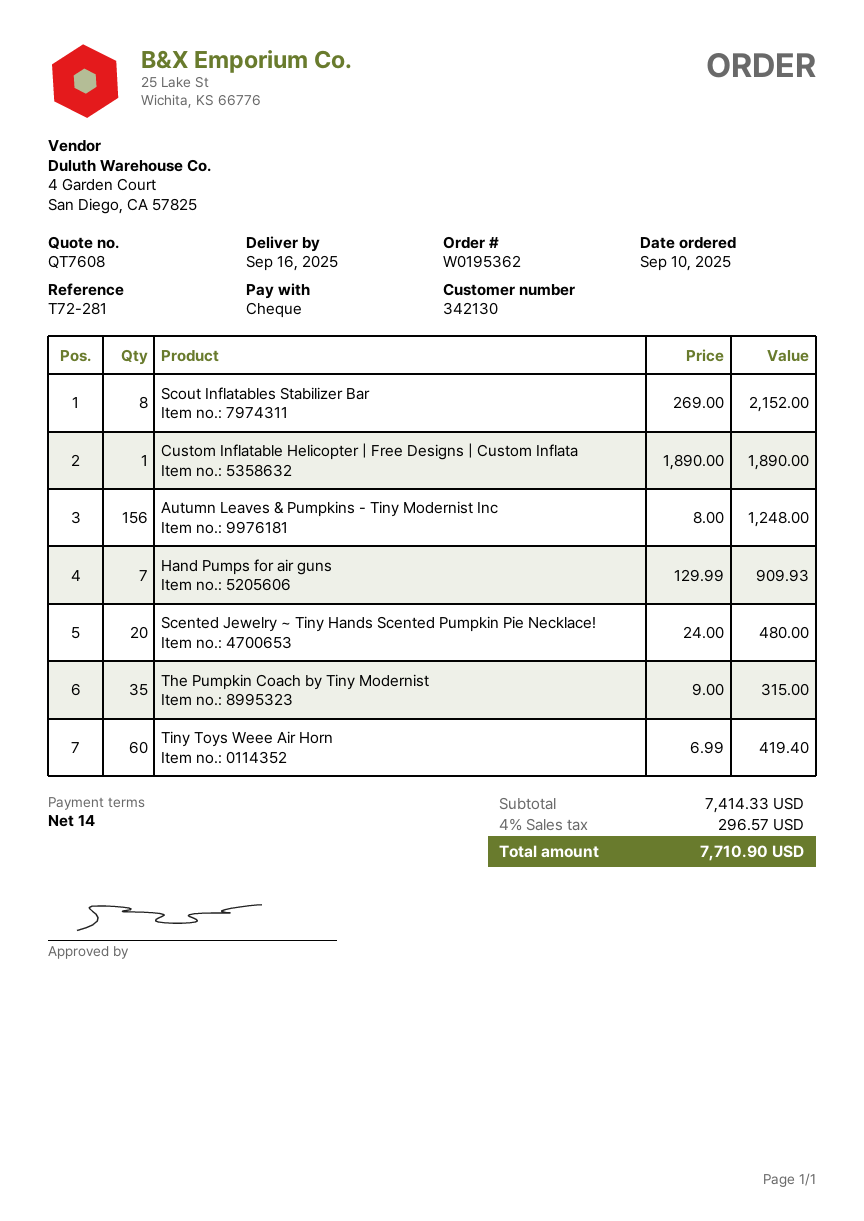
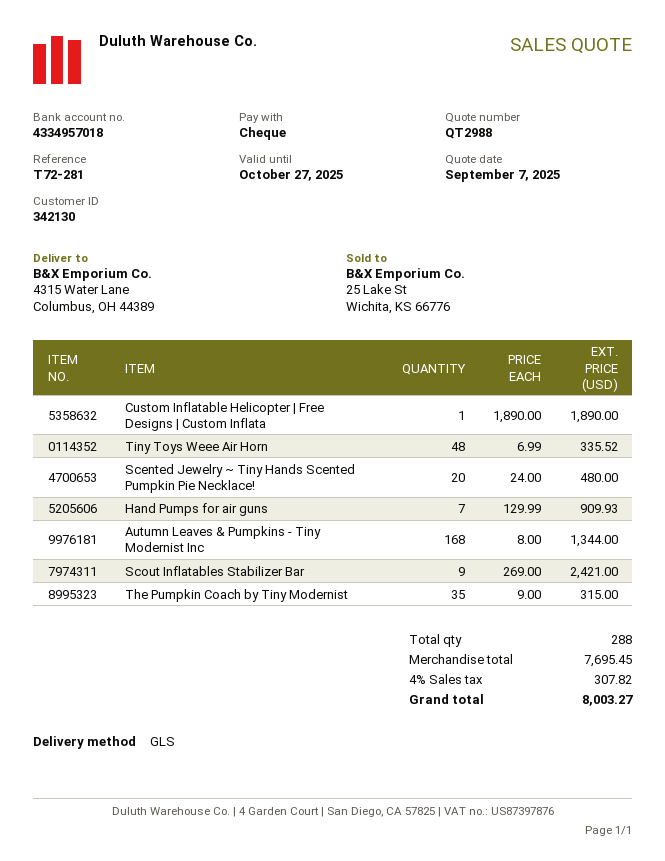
quote number: QT7608 -> QT2988
Scout Inflatables Stabilizer Bar: 8 x 269.00 = 2152.00 -> 9 x 269.00 = 2421.00
Autumn Leaves & Pumpkins - Tiny Modernist Inc: 156 x 8.00 = 1248.00 -> 168 x 8.00 = 1344.00
Tiny Toys Weee Air Horn: 60 x 6.99 = 419.40 -> 48 x 6.99 = 335.52
subtotal: 7414.33 -> 7695.45
tax: 4% = 296.57 -> 4% = 307.82
total: 7710.90 -> 8003.27

